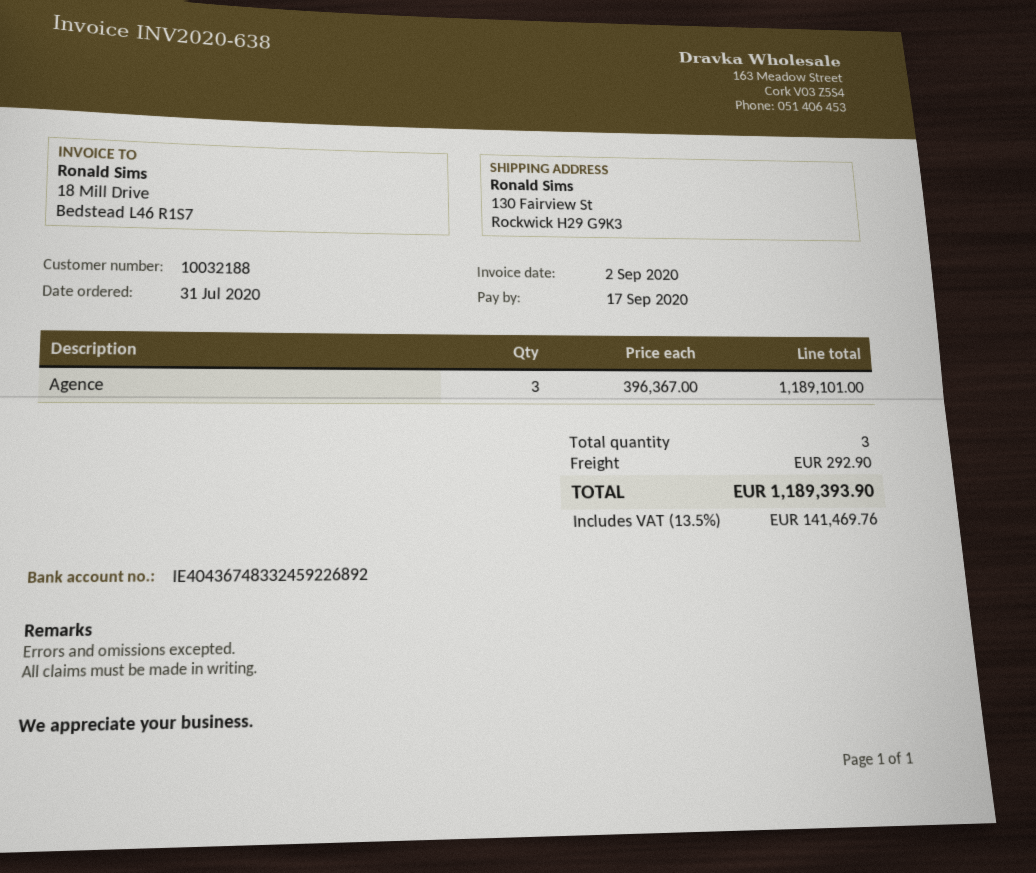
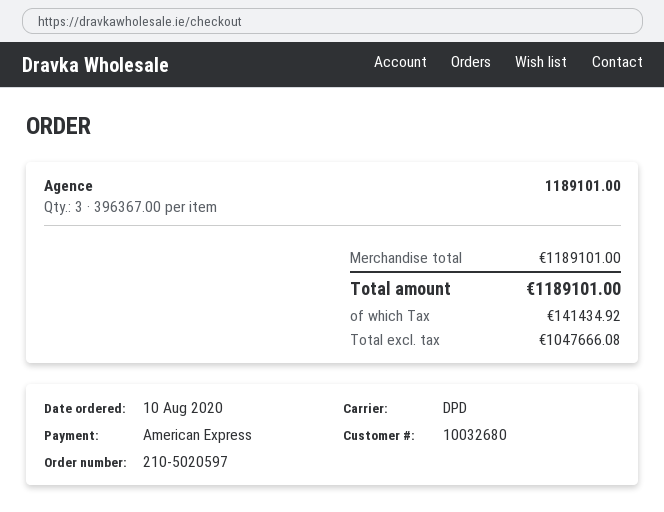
order date: 2020-07-31 -> 2020-08-10
customer number: 10032188 -> 10032680
shipping: 292.90 -> none
tax: 141469.76 -> 141434.92
total: 1189393.90 -> 1189101.00

